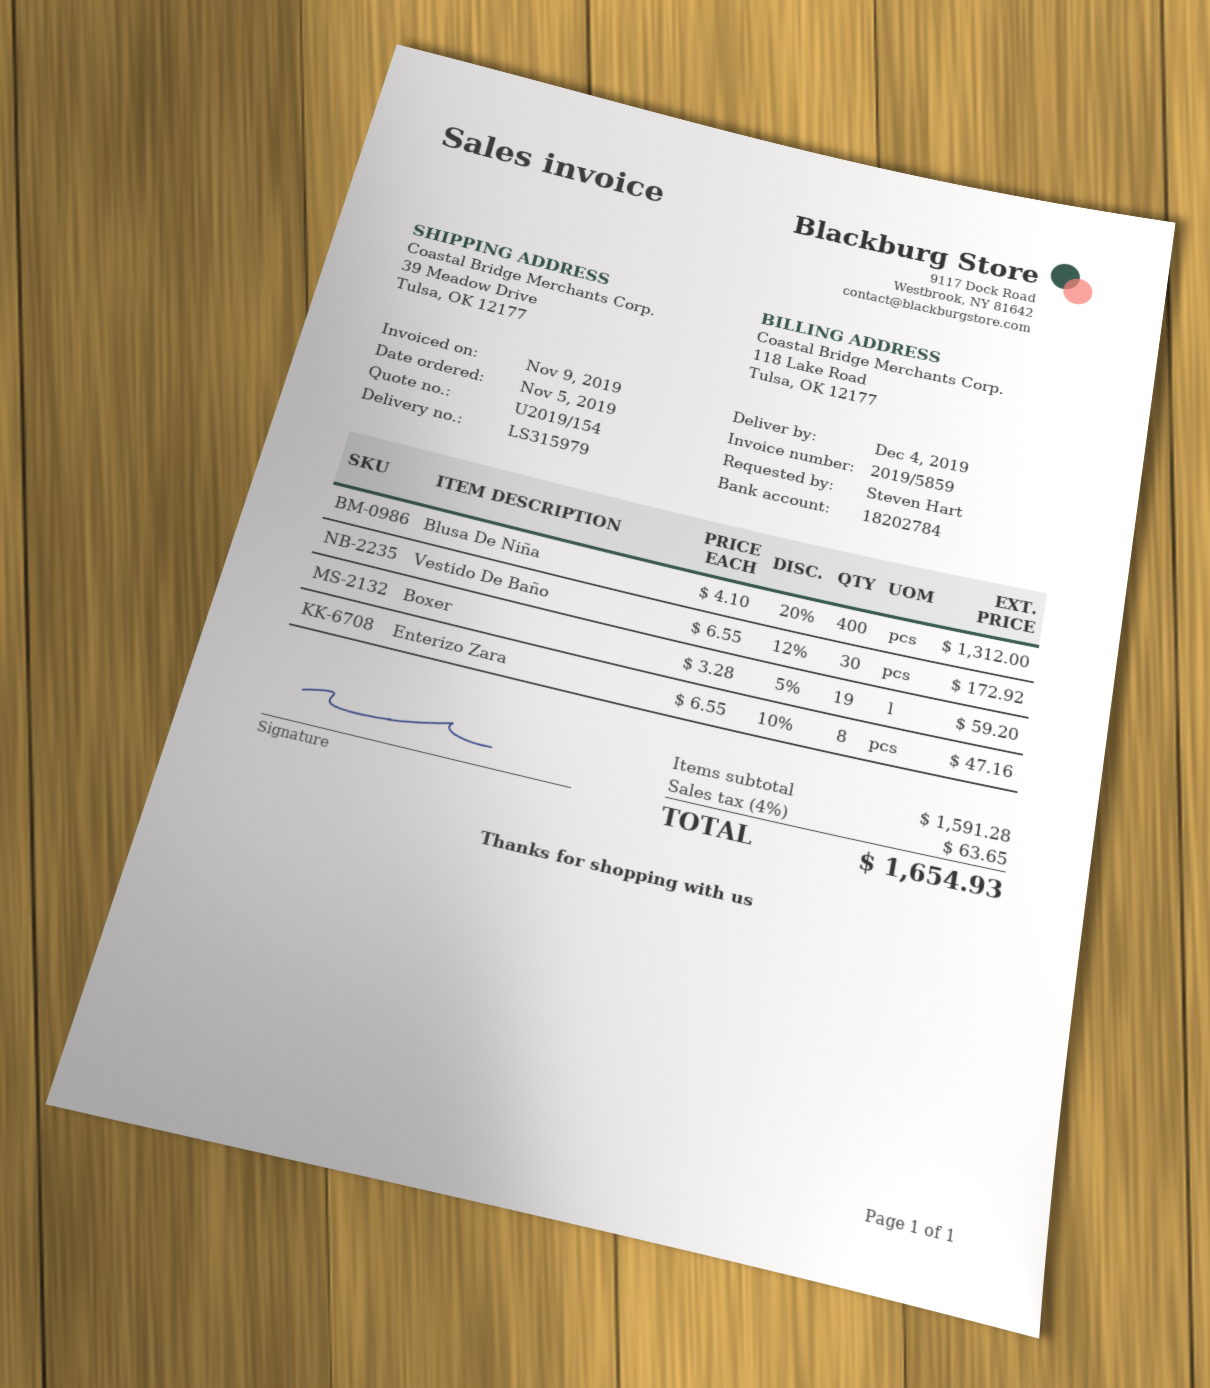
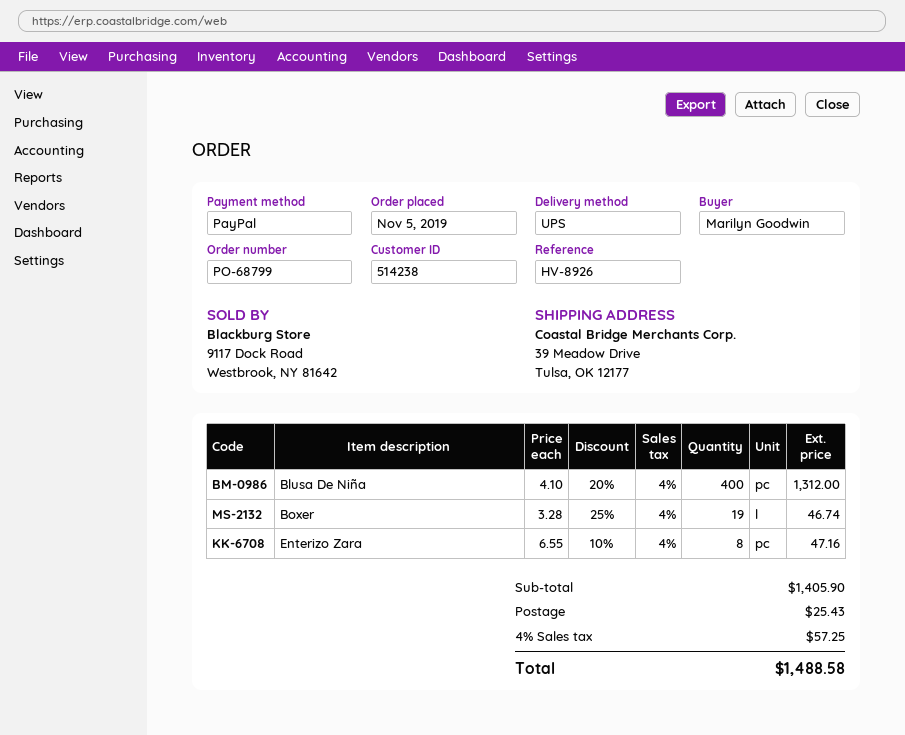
ordered by: Steven Hart -> Marilyn Goodwin
Vestido De Baño: 30 x 6.55 - 12% = 172.92 -> none
Boxer: 19 x 3.28 - 5% = 59.20 -> 19 x 3.28 - 25% = 46.74
subtotal: 1591.28 -> 1405.90
shipping: none -> 25.43
tax: 4% = 63.65 -> 4% = 57.25
total: 1654.93 -> 1488.58

